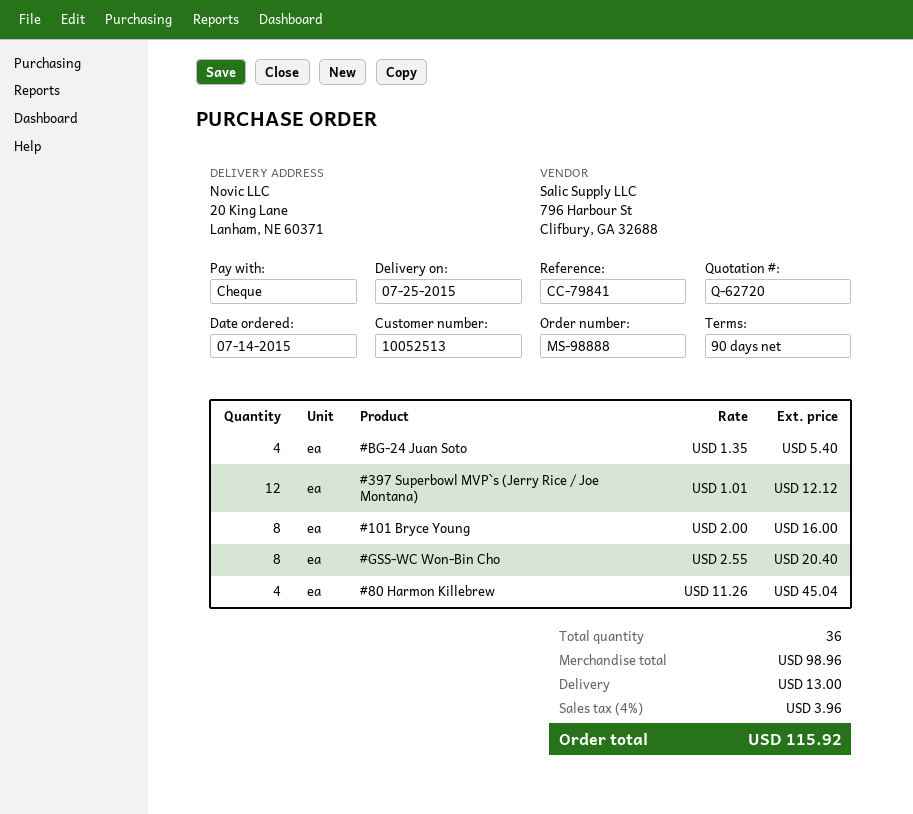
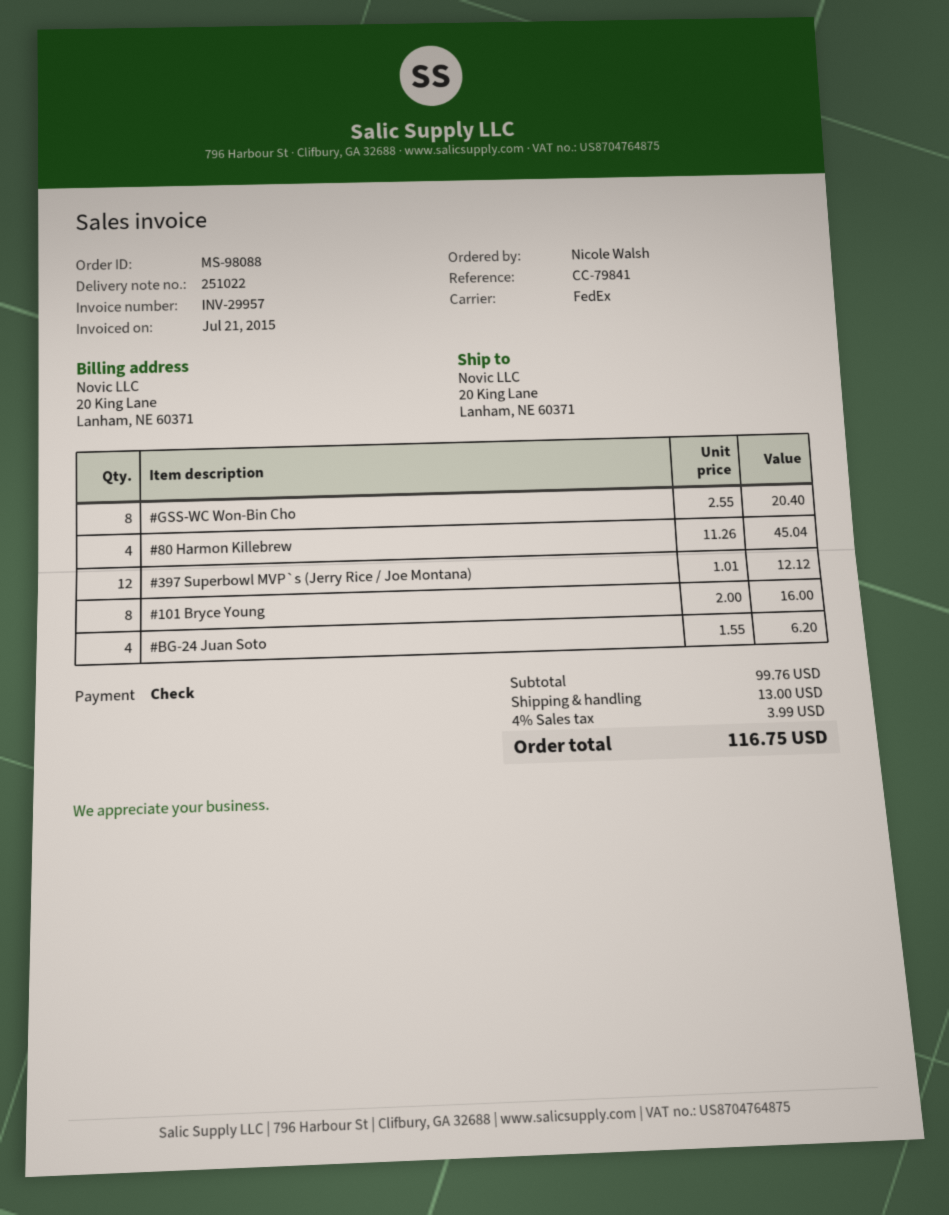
order number: MS-98888 -> MS-98088
#BG-24 Juan Soto: 4 x 1.35 = 5.40 -> 4 x 1.55 = 6.20
subtotal: 98.96 -> 99.76
tax: 4% = 3.96 -> 4% = 3.99
total: 115.92 -> 116.75

